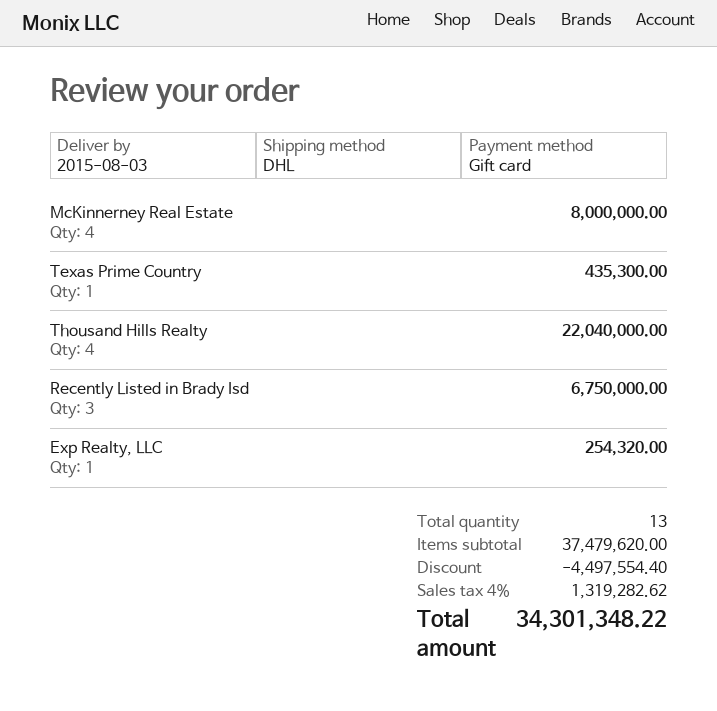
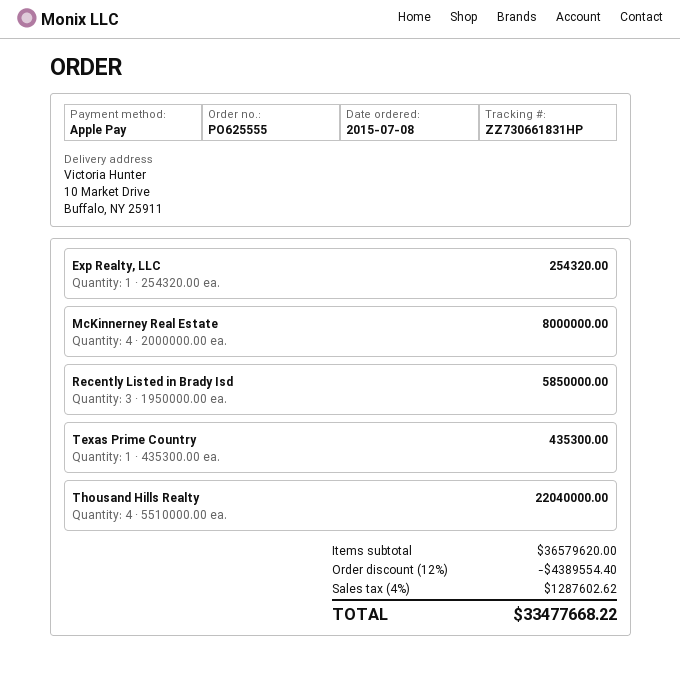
payment method: gift card -> Apple Pay
Recently Listed in Brady Isd: 3 for 6750000.00 -> 3 for 5850000.00
subtotal: 37479620.00 -> 36579620.00
discount: 4497554.40 -> 4389554.40
tax: 4% = 1319282.62 -> 4% = 1287602.62
total: 34301348.22 -> 33477668.22

